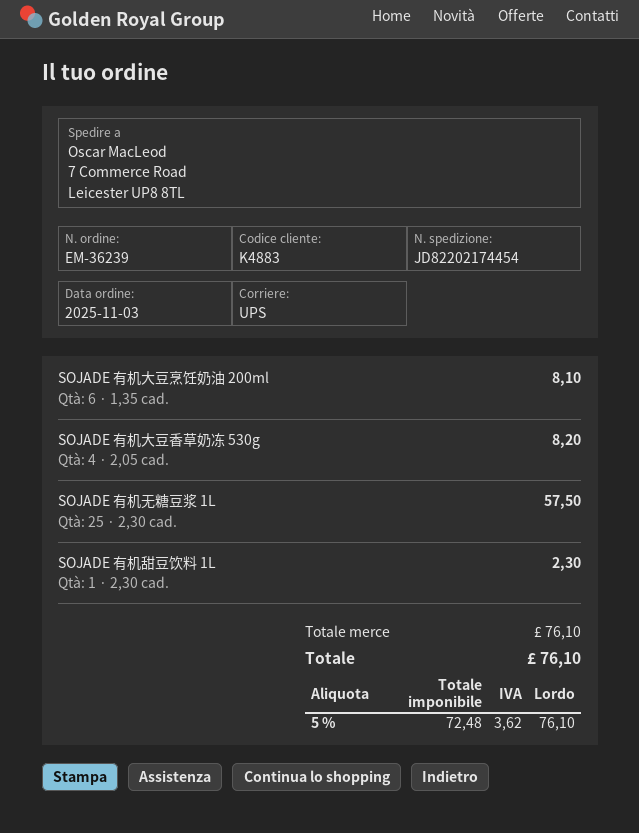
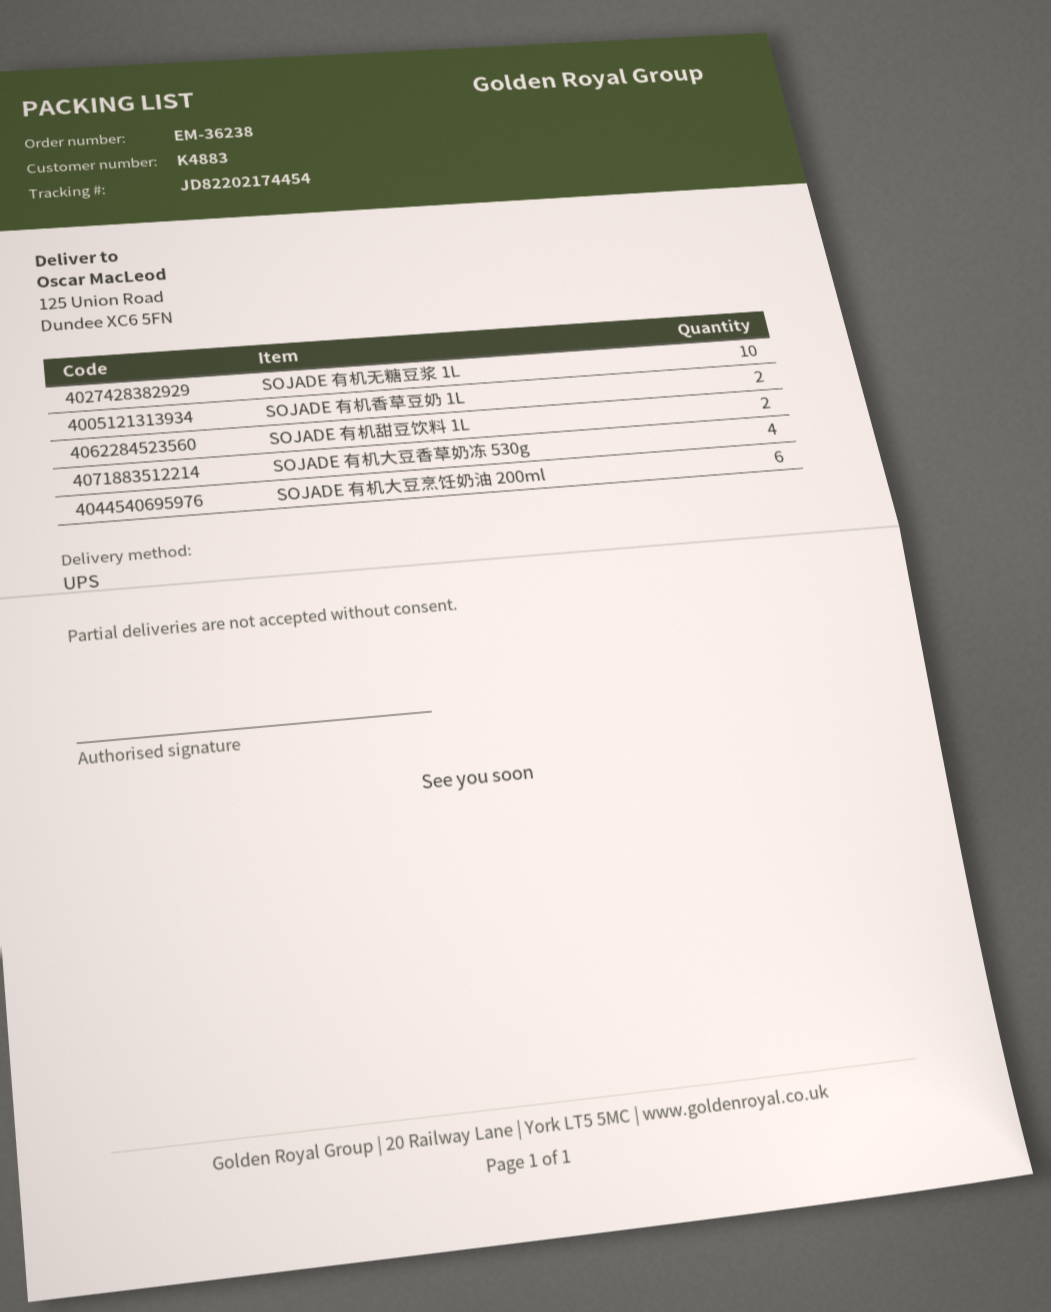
order number: EM-36239 -> EM-36238
ship to: 7 Commerce Road, Leicester UP8 8TL -> 125 Union Road, Dundee XC6 5FN
SOJADE 有机无糖豆浆 1L: 25 -> 10
SOJADE 有机甜豆饮料 1L: 1 -> 2
SOJADE 有机香草豆奶 1L: none -> 2

